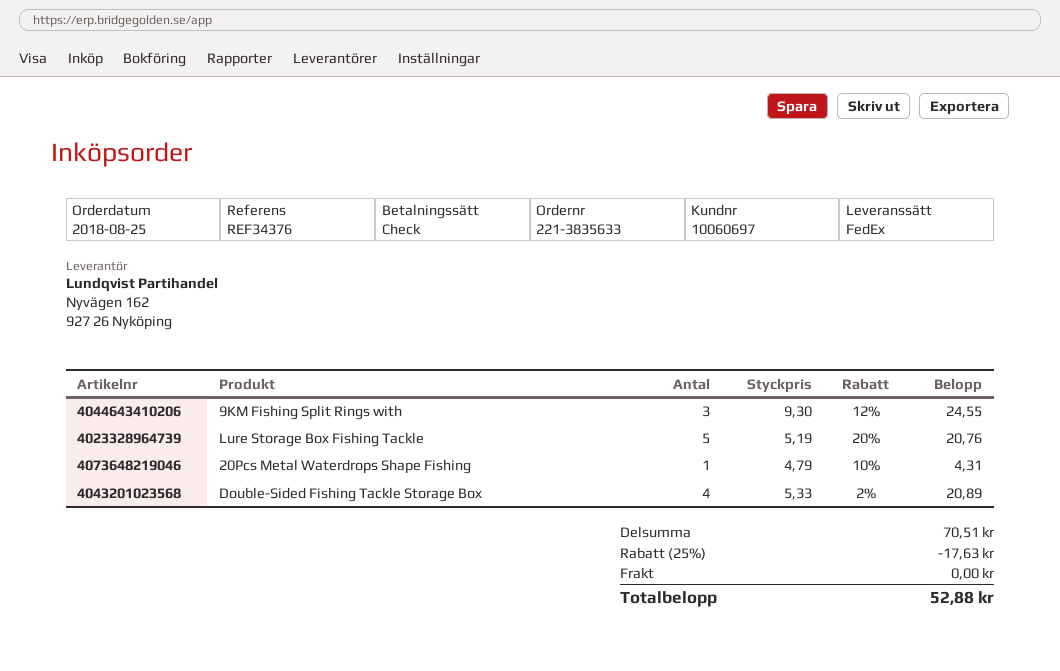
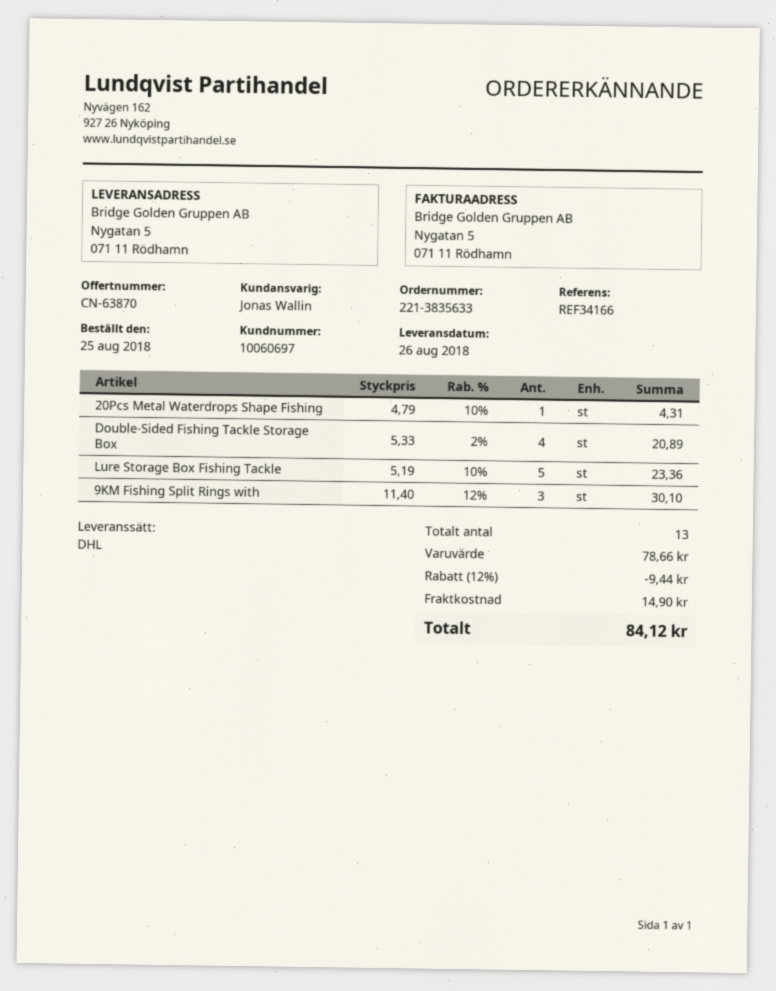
reference: REF34376 -> REF34166
shipping method: FedEx -> DHL
9KM Fishing Split Rings with: 3 x 9.30 - 12% = 24.55 -> 3 x 11.40 - 12% = 30.10
Lure Storage Box Fishing Tackle: 5 x 5.19 - 20% = 20.76 -> 5 x 5.19 - 10% = 23.36
subtotal: 70.51 -> 78.66
discount: 25% = 17.63 -> 12% = 9.44
shipping: 0.00 -> 14.90
total: 52.88 -> 84.12

